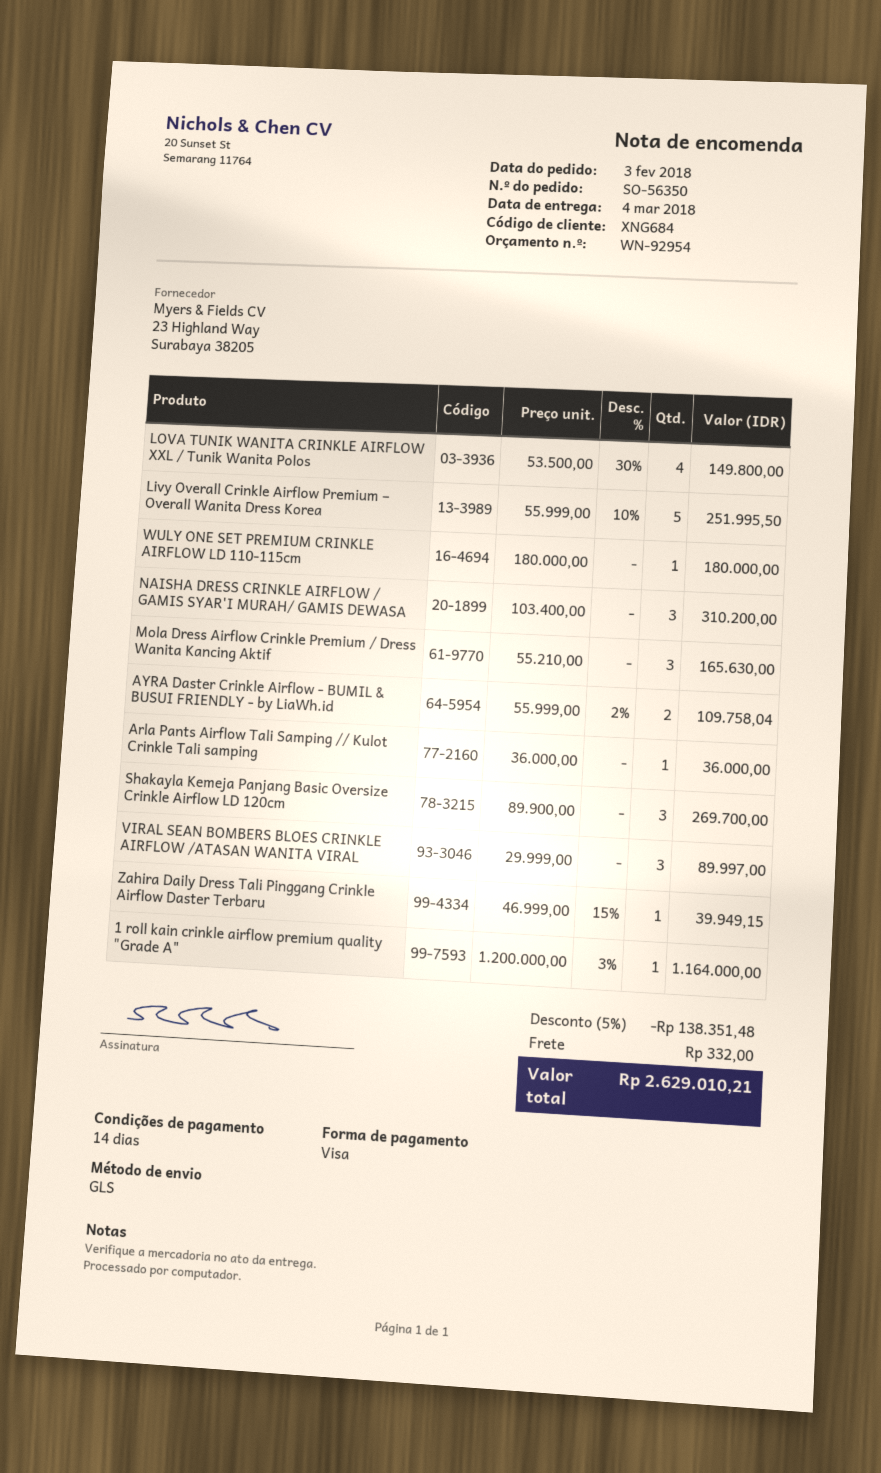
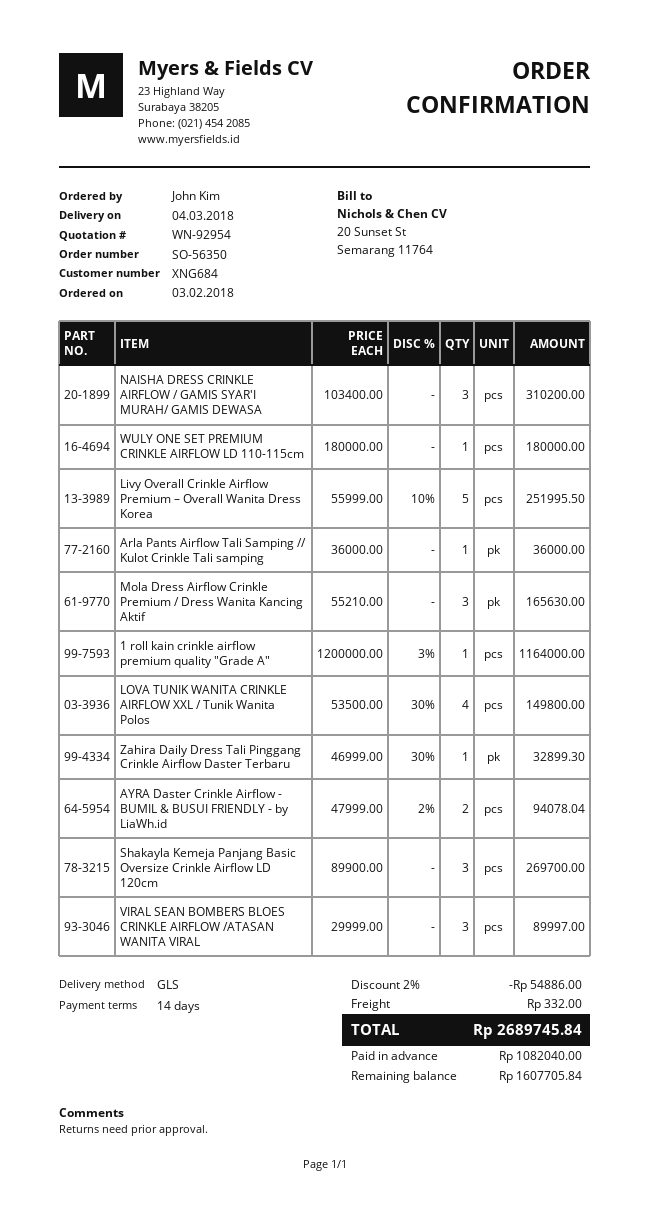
AYRA Daster Crinkle Airflow - BUMIL & BUSUI FRIENDLY - by LiaWh.id: 2 x 55999.00 - 2% = 109758.04 -> 2 x 47999.00 - 2% = 94078.04
Zahira Daily Dress Tali Pinggang Crinkle Airflow Daster Terbaru: 1 x 46999.00 - 15% = 39949.15 -> 1 x 46999.00 - 30% = 32899.30
discount: 5% = 138351.48 -> 2% = 54886.00
total: 2629010.21 -> 2689745.84

